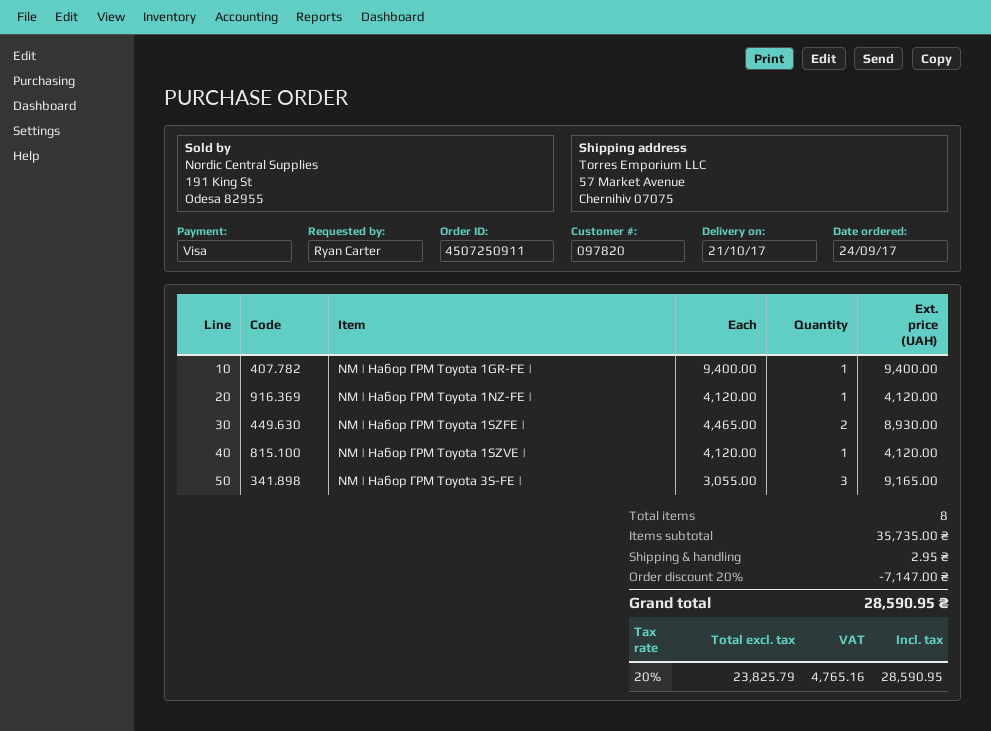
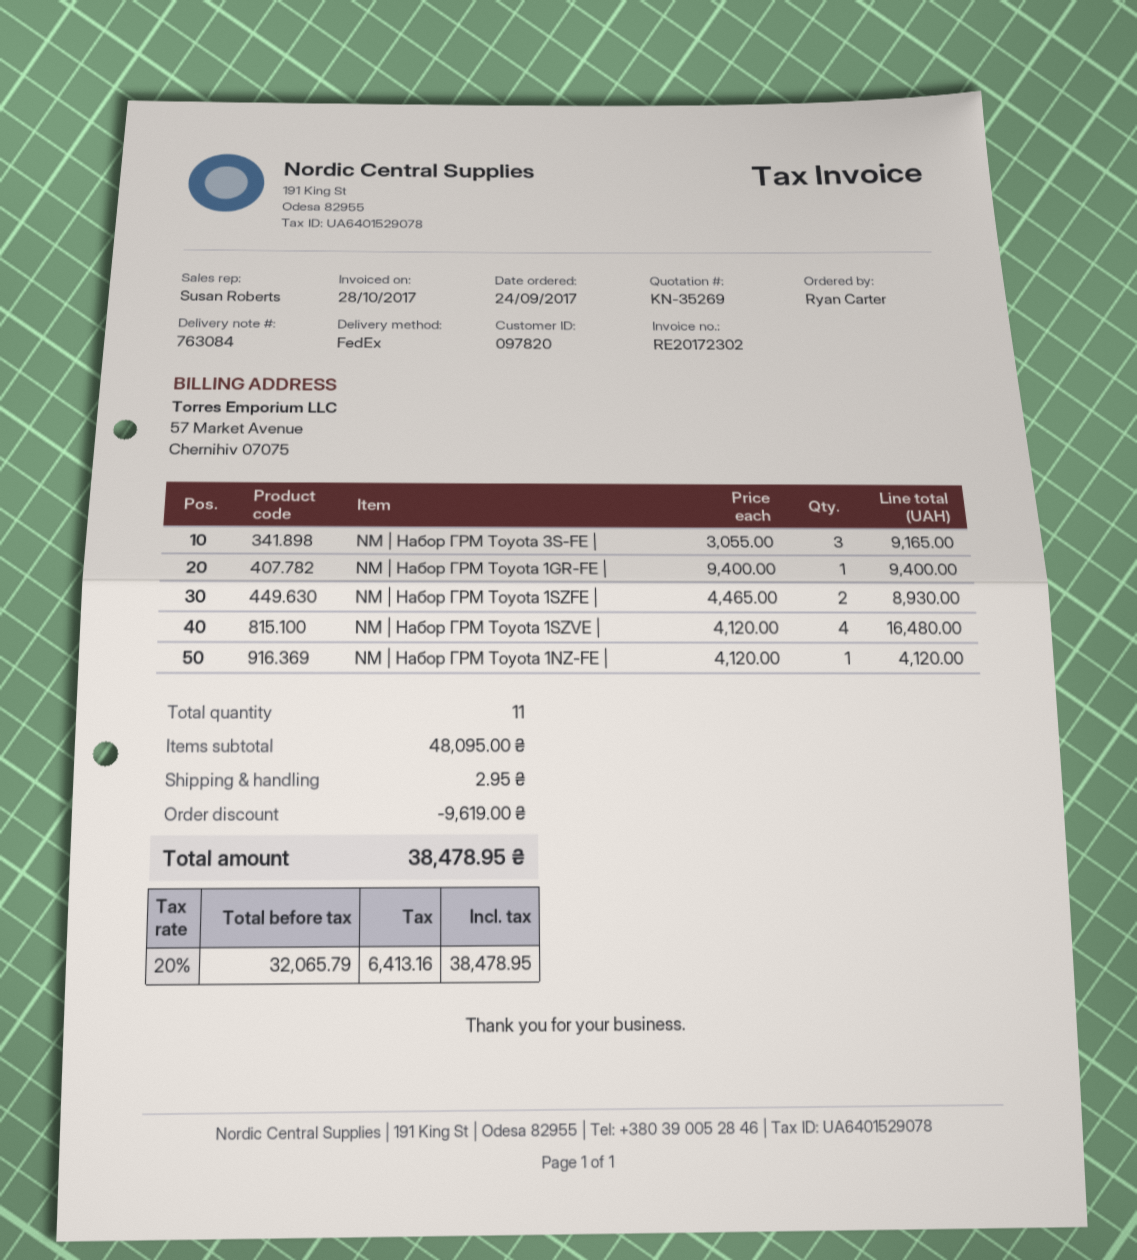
NM | Набор ГРМ Toyota 1SZVE |: 1 x 4120.00 = 4120.00 -> 4 x 4120.00 = 16480.00
total quantity: 8 -> 11
subtotal: 35735.00 -> 48095.00
discount: 7147.00 -> 9619.00
net: 23825.79 -> 32065.79
tax: 20% = 4765.16 -> 20% = 6413.16
total: 28590.95 -> 38478.95

